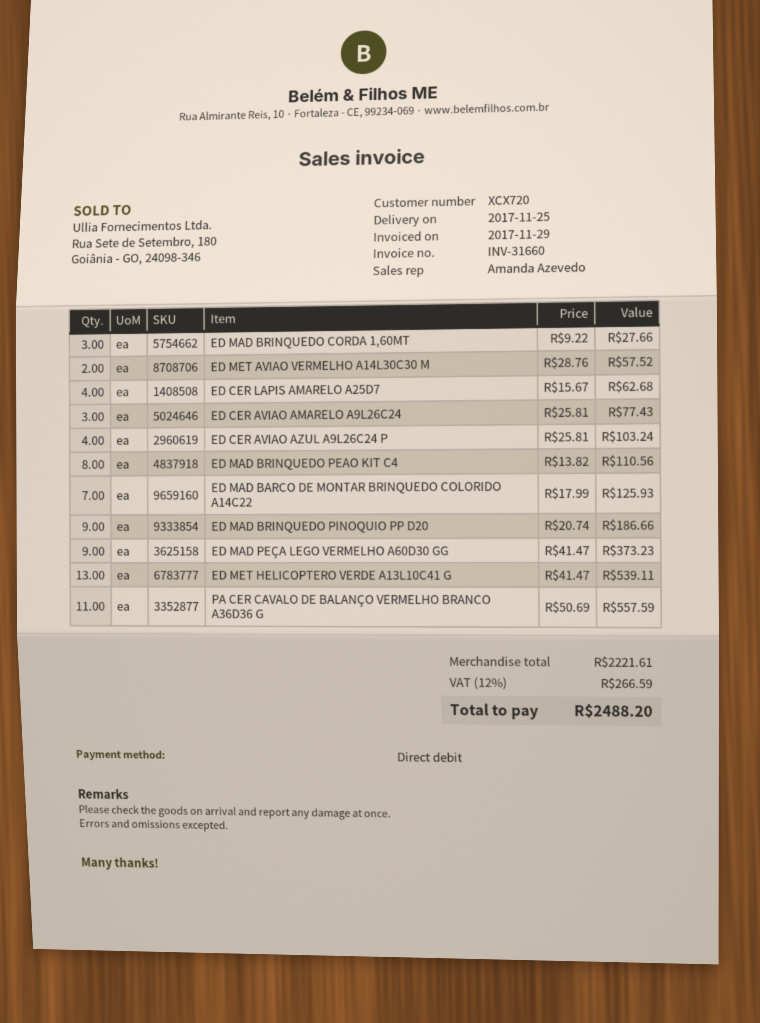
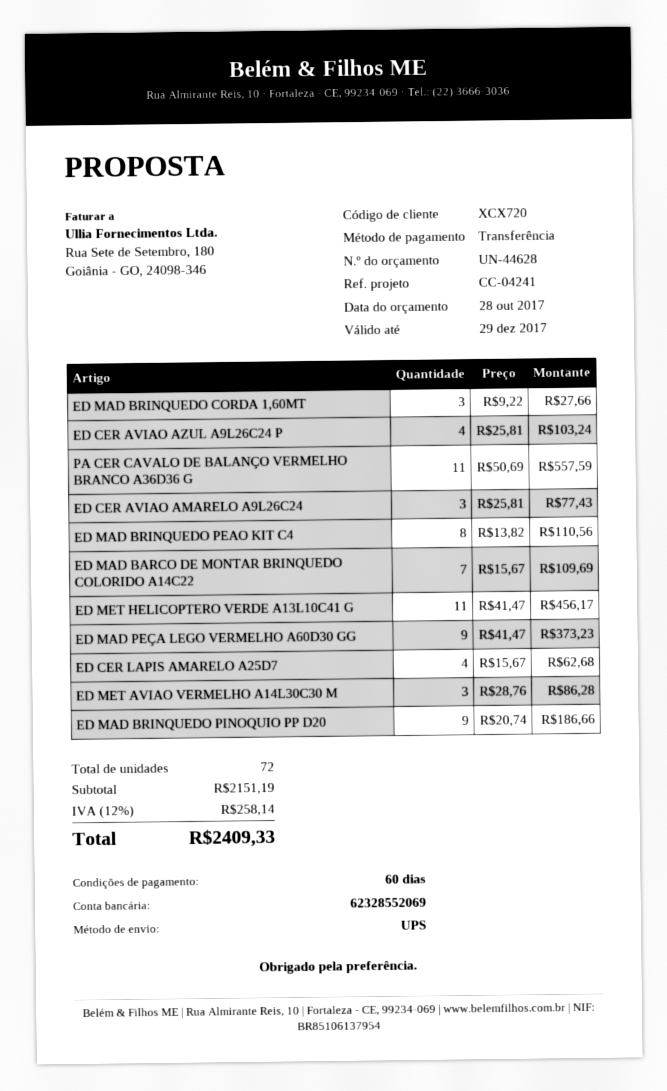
payment method: direct debit -> bank transfer
ED MET AVIAO VERMELHO A14L30C30 M: 2 x 28.76 = 57.52 -> 3 x 28.76 = 86.28
ED MAD BARCO DE MONTAR BRINQUEDO COLORIDO A14C22: 7 x 17.99 = 125.93 -> 7 x 15.67 = 109.69
ED MET HELICOPTERO VERDE A13L10C41 G: 13 x 41.47 = 539.11 -> 11 x 41.47 = 456.17
subtotal: 2221.61 -> 2151.19
tax: 12% = 266.59 -> 12% = 258.14
total: 2488.20 -> 2409.33

